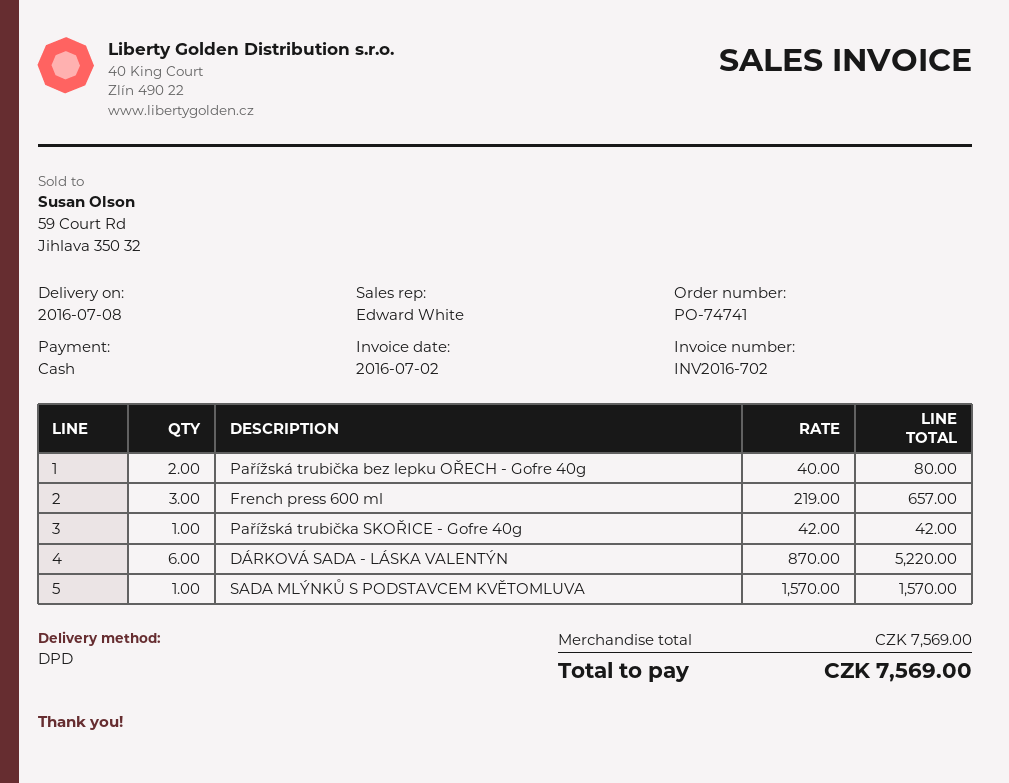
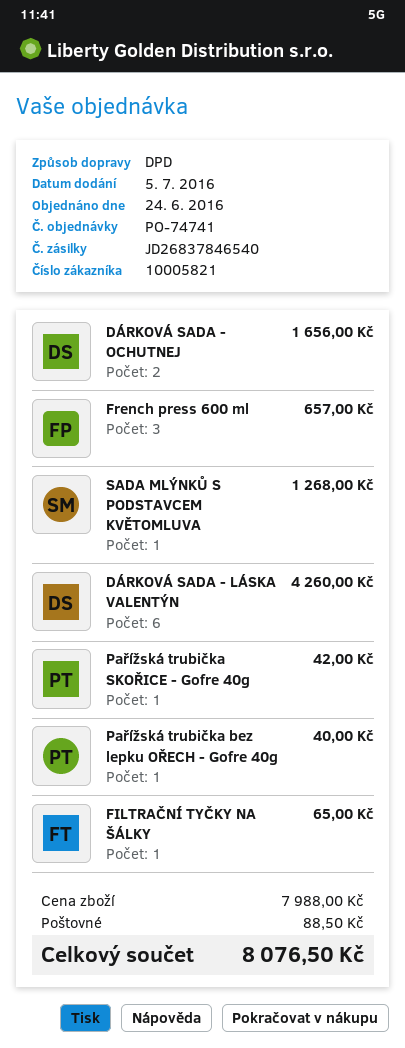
delivery date: 2016-07-08 -> 2016-07-05
Pařížská trubička bez lepku OŘECH - Gofre 40g: 2 for 80.00 -> 1 for 40.00
DÁRKOVÁ SADA - LÁSKA VALENTÝN: 6 for 5220.00 -> 6 for 4260.00
SADA MLÝNKŮ S PODSTAVCEM KVĚTOMLUVA: 1 for 1570.00 -> 1 for 1268.00
DÁRKOVÁ SADA - OCHUTNEJ: none -> 2 for 1656.00
FILTRAČNÍ TYČKY NA ŠÁLKY: none -> 1 for 65.00
subtotal: 7569.00 -> 7988.00
shipping: none -> 88.50
total: 7569.00 -> 8076.50

